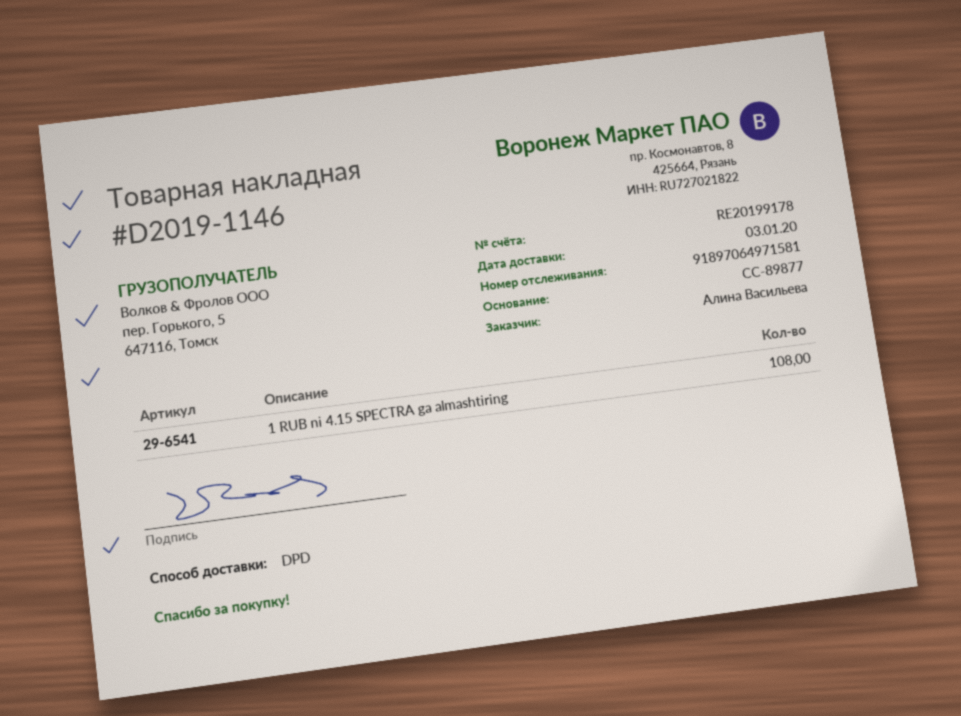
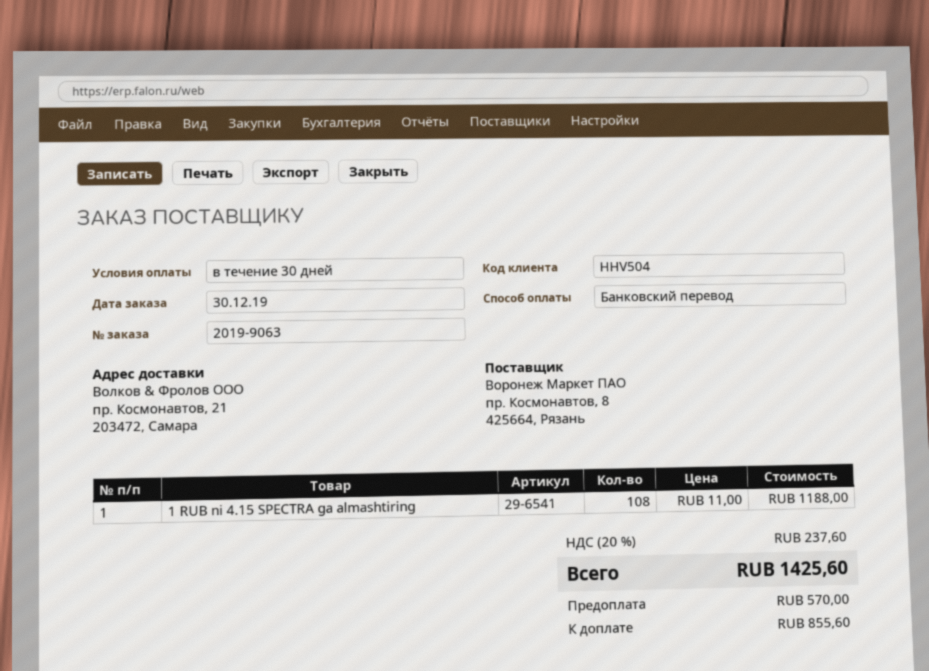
ship to: пер. Горького, 5, 647116, Томск -> пр. Космонавтов, 21, 203472, Самара

